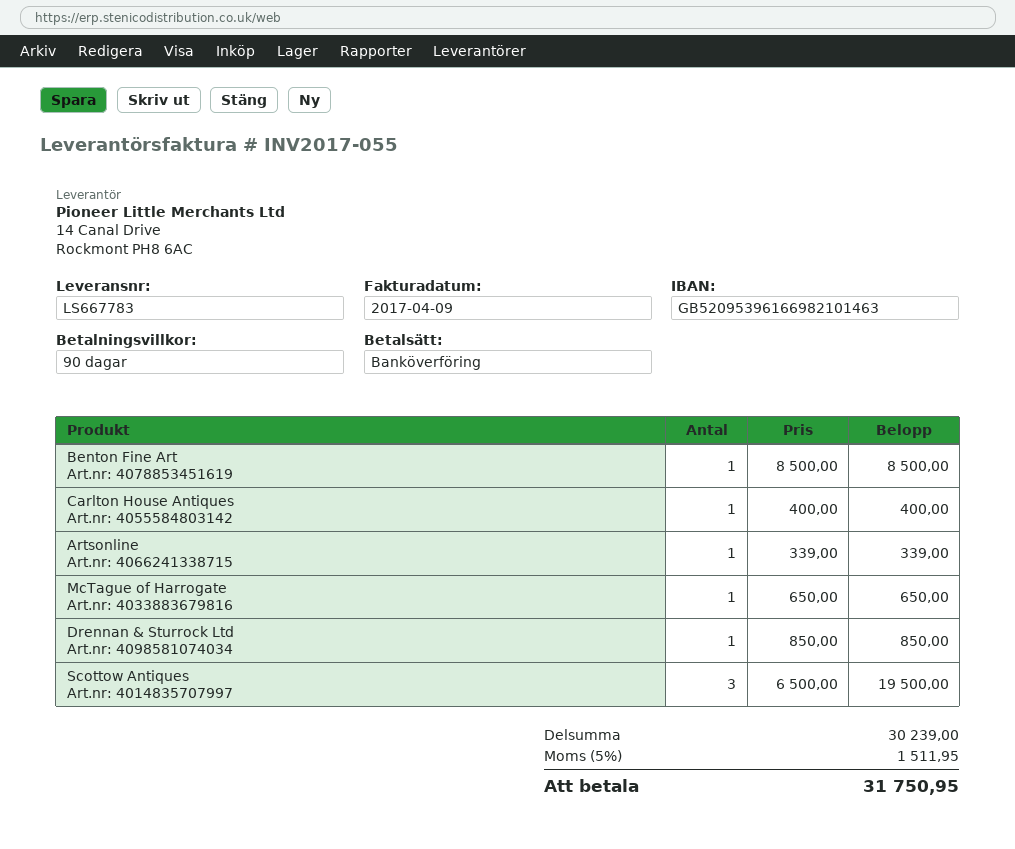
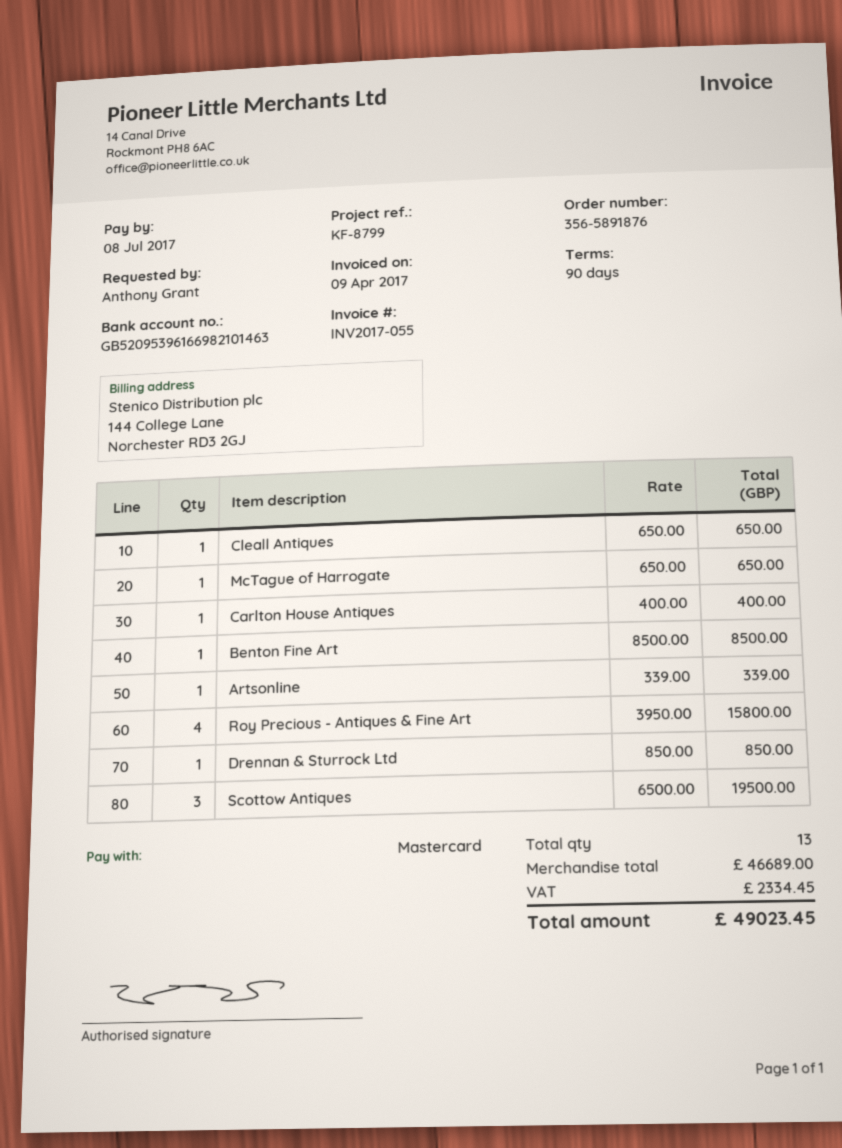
payment method: bank transfer -> Mastercard
Cleall Antiques: none -> 1 x 650.00 = 650.00
Roy Precious - Antiques & Fine Art: none -> 4 x 3950.00 = 15800.00
subtotal: 30239.00 -> 46689.00
tax: 1511.95 -> 2334.45
total: 31750.95 -> 49023.45

